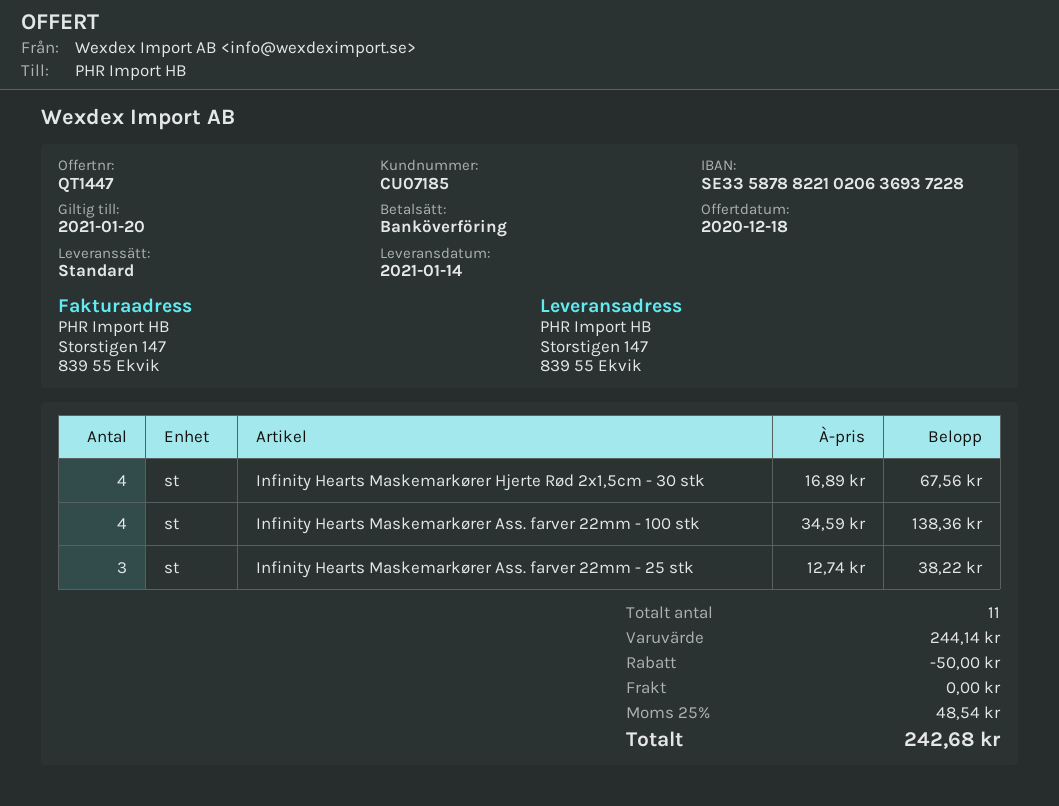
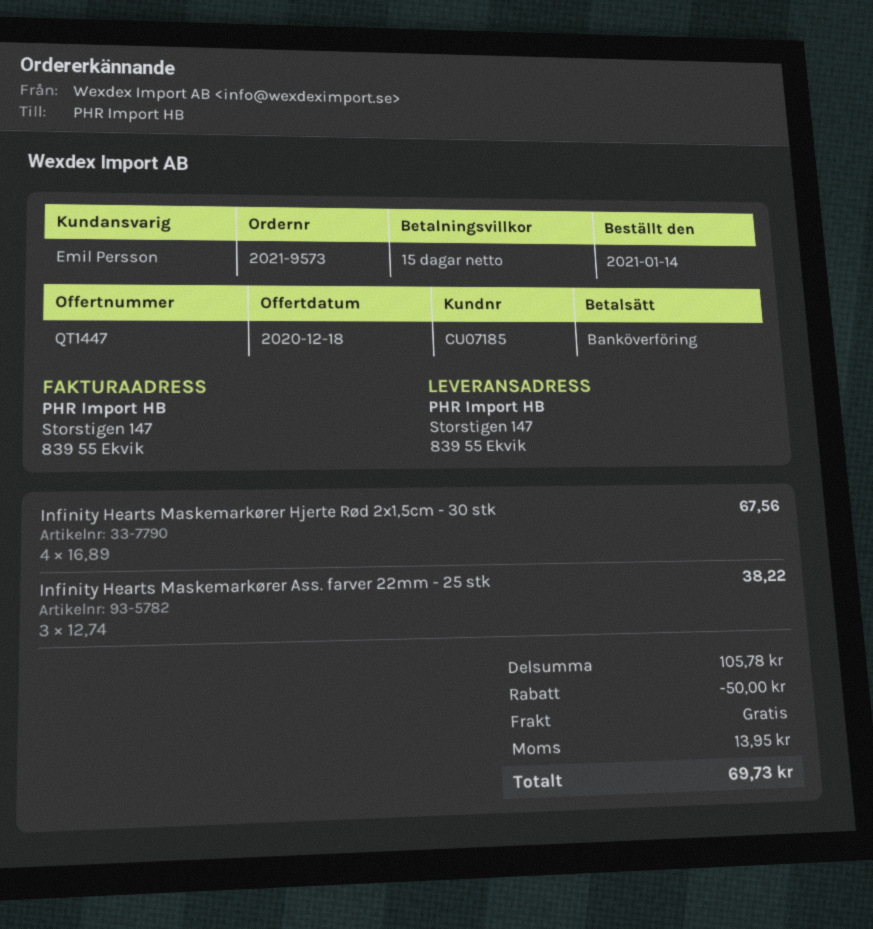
Infinity Hearts Maskemarkører Ass. farver 22mm - 100 stk: 4 x 34.59 = 138.36 -> none
subtotal: 244.14 -> 105.78
tax: 48.54 -> 13.95
total: 242.68 -> 69.73

